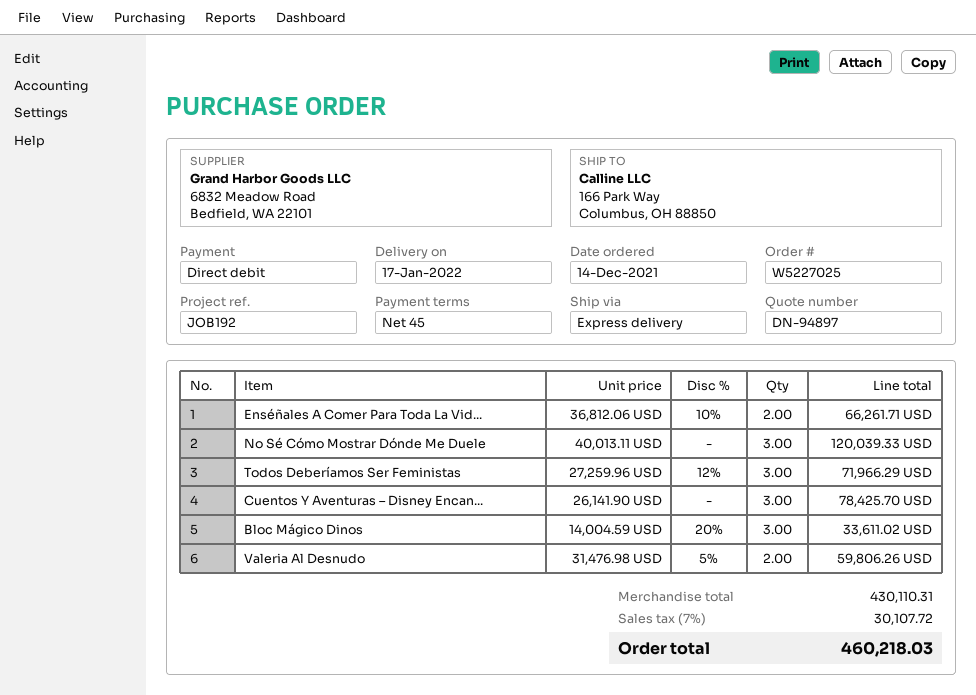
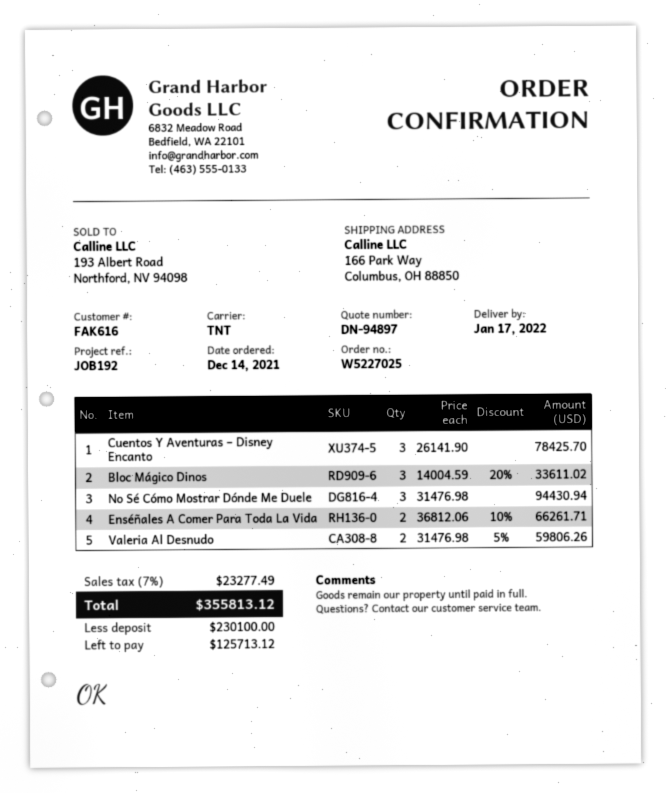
shipping method: express -> TNT
No Sé Cómo Mostrar Dónde Me Duele: 3 x 40013.11 = 120039.33 -> 3 x 31476.98 = 94430.94
Todos Deberíamos Ser Feministas: 3 x 27259.96 - 12% = 71966.29 -> none
tax: 7% = 30107.72 -> 7% = 23277.49
total: 460218.03 -> 355813.12

